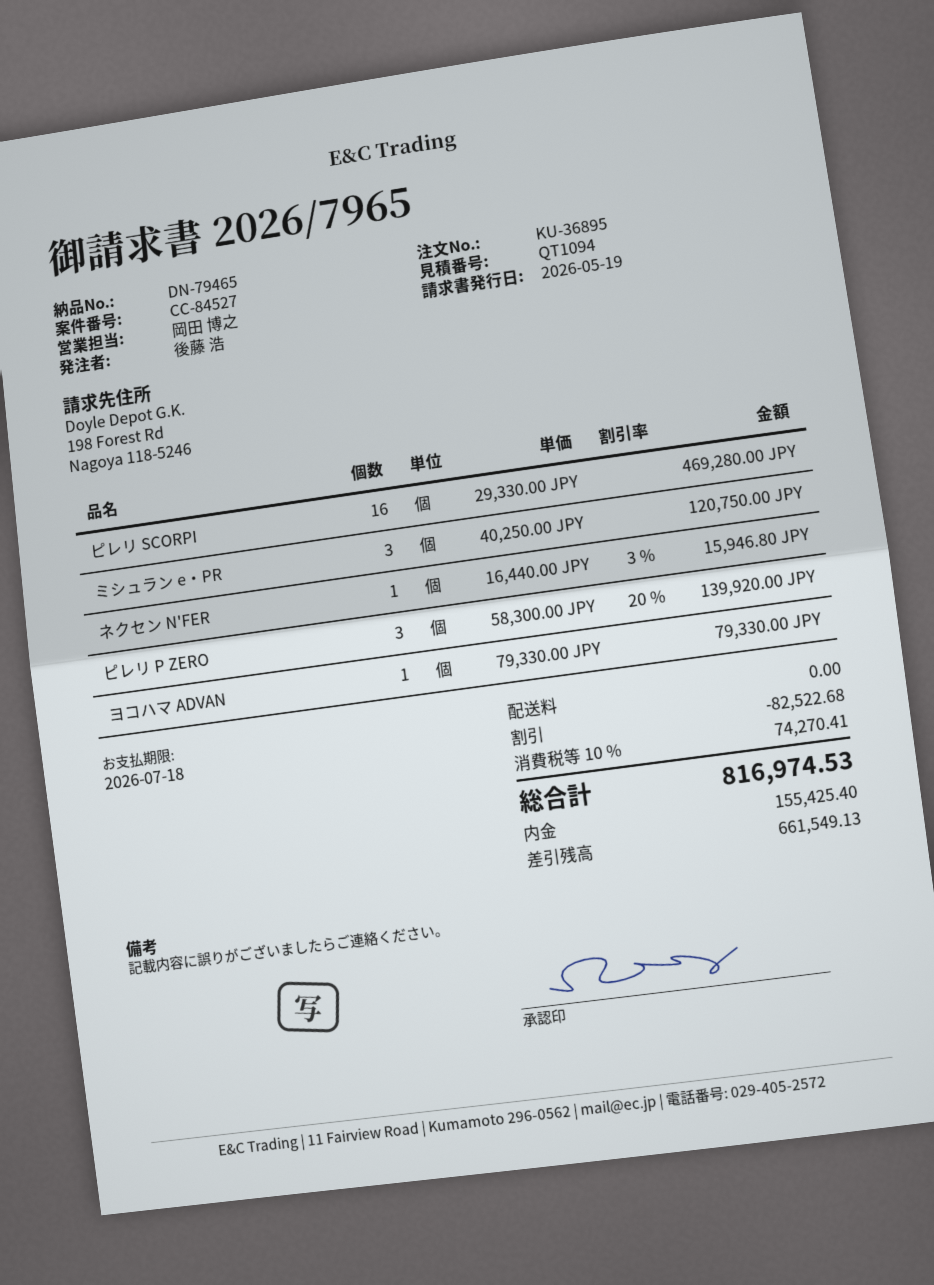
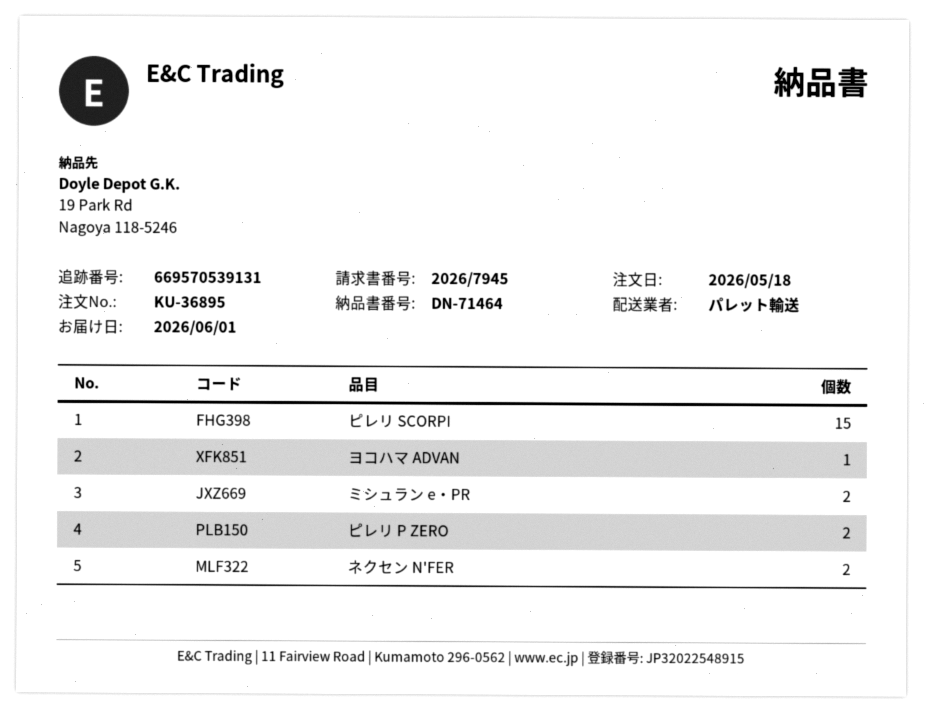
delivery note number: DN-79465 -> DN-71464
invoice number: 2026/7965 -> 2026/7945
ピレリ SCORPI: 16 -> 15
ミシュラン e・PR: 3 -> 2
ネクセン N'FER: 1 -> 2
ピレリ P ZERO: 3 -> 2

